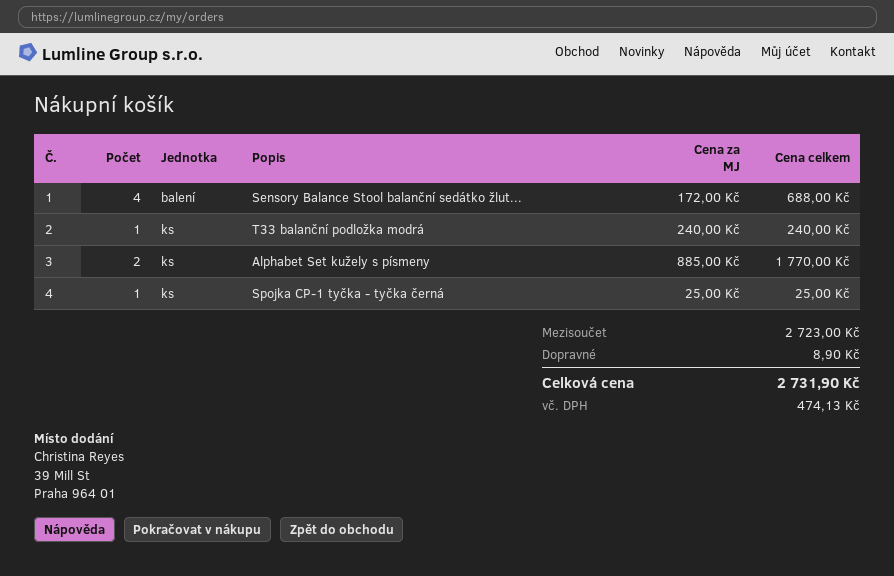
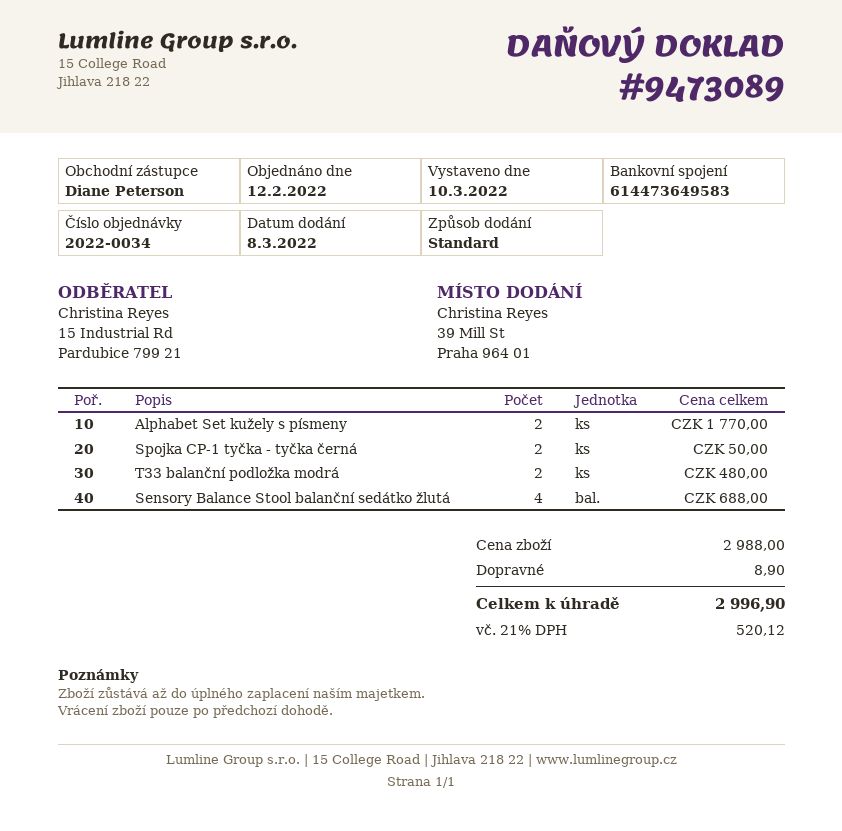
T33 balanční podložka modrá: 1 for 240.00 -> 2 for 480.00
Spojka CP-1 tyčka - tyčka černá: 1 for 25.00 -> 2 for 50.00
subtotal: 2723.00 -> 2988.00
tax: 474.13 -> 520.12
total: 2731.90 -> 2996.90

